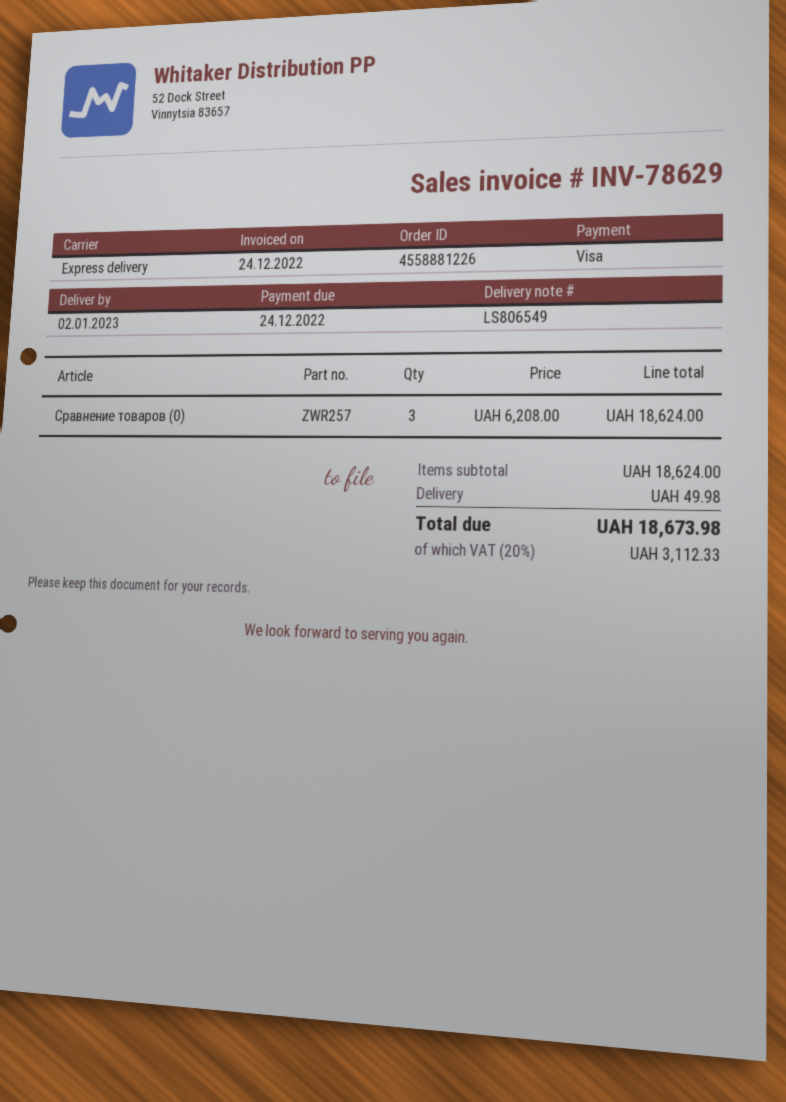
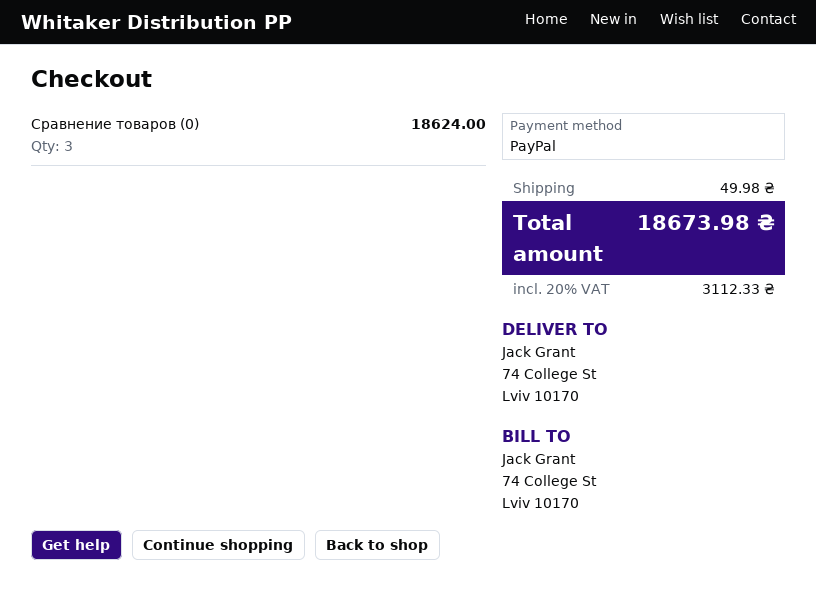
payment method: Visa -> PayPal

